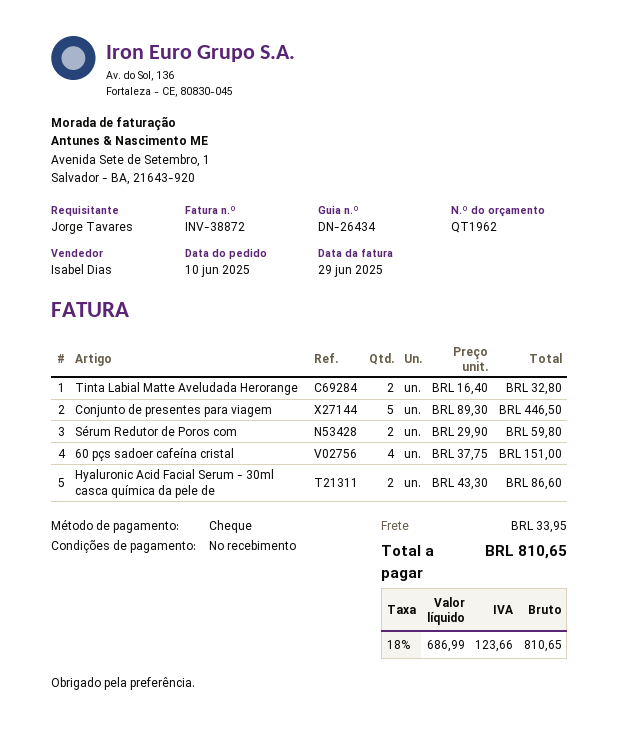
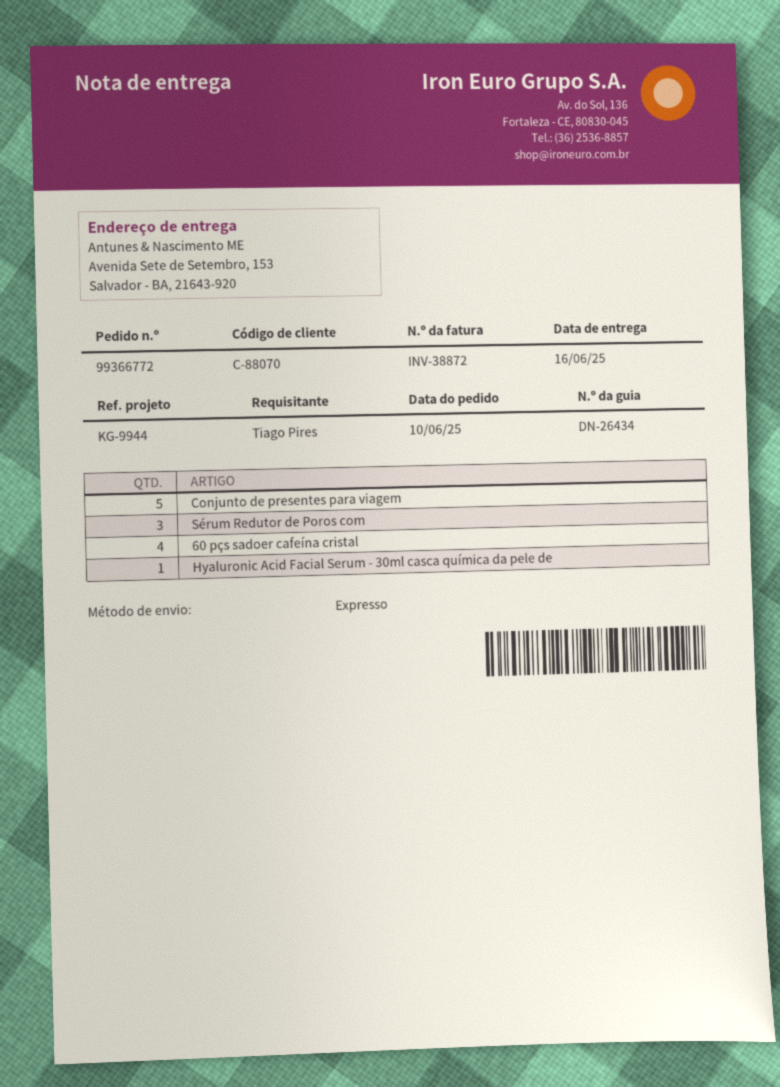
ordered by: Jorge Tavares -> Tiago Pires
Tinta Labial Matte Aveludada Herorange: 2 -> none
Sérum Redutor de Poros com: 2 -> 3
Hyaluronic Acid Facial Serum - 30ml casca química da pele de: 2 -> 1

